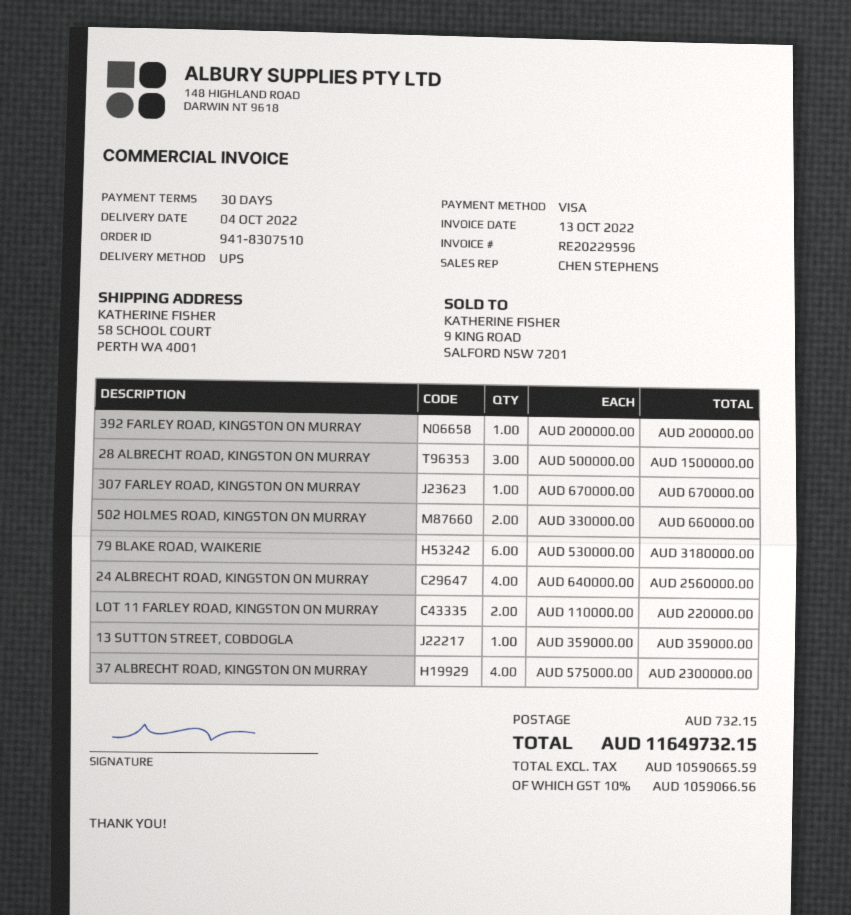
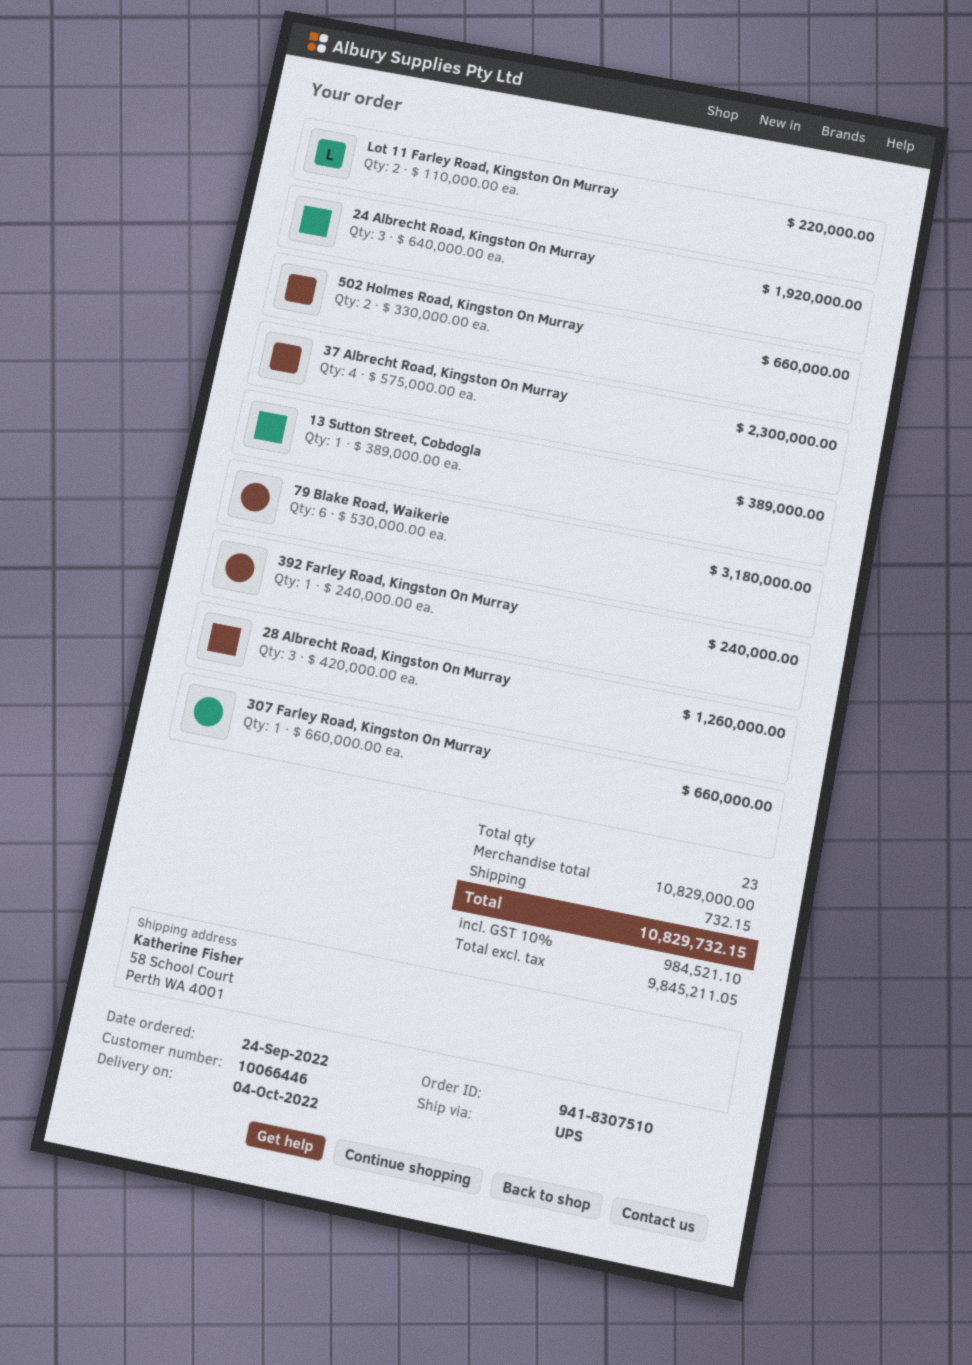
392 FARLEY ROAD, KINGSTON ON MURRAY: 1 x 200000.00 = 200000.00 -> 1 x 240000.00 = 240000.00
28 ALBRECHT ROAD, KINGSTON ON MURRAY: 3 x 500000.00 = 1500000.00 -> 3 x 420000.00 = 1260000.00
307 FARLEY ROAD, KINGSTON ON MURRAY: 1 x 670000.00 = 670000.00 -> 1 x 660000.00 = 660000.00
24 ALBRECHT ROAD, KINGSTON ON MURRAY: 4 x 640000.00 = 2560000.00 -> 3 x 640000.00 = 1920000.00
13 SUTTON STREET, COBDOGLA: 1 x 359000.00 = 359000.00 -> 1 x 389000.00 = 389000.00
net: 10590665.59 -> 9845211.05
tax: 10% = 1059066.56 -> 10% = 984521.10
total: 11649732.15 -> 10829732.15

